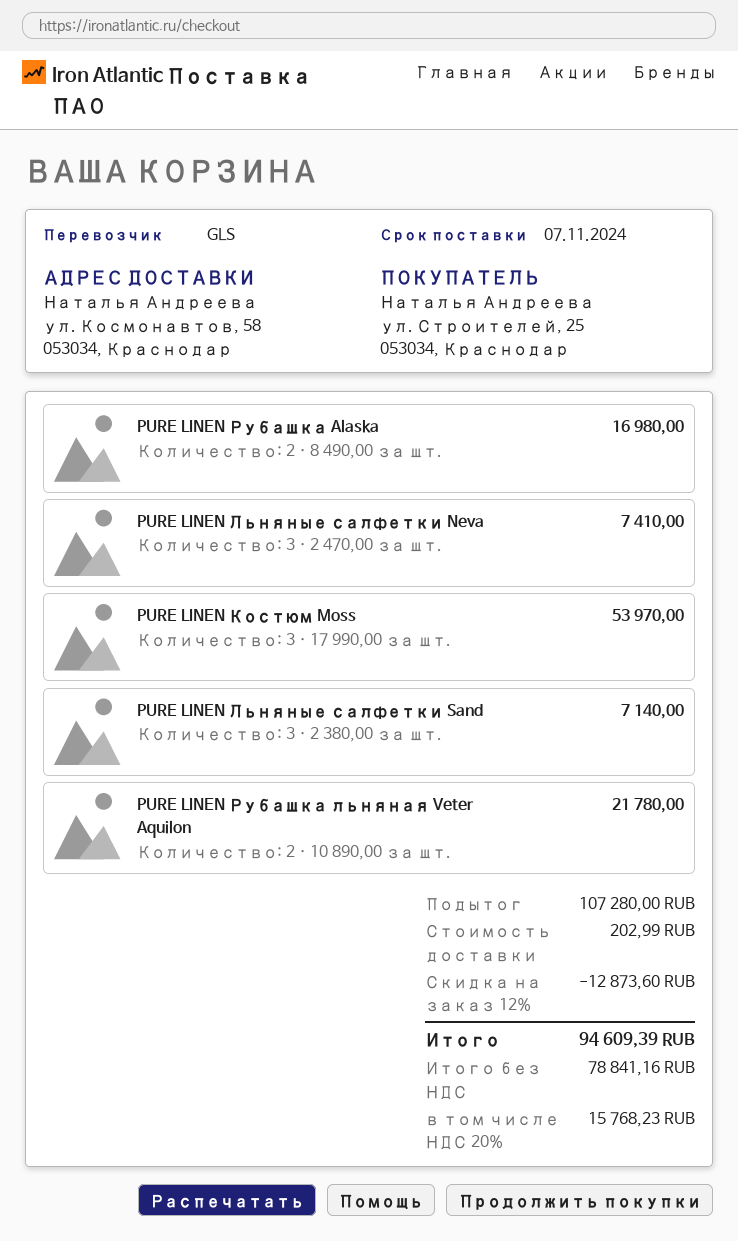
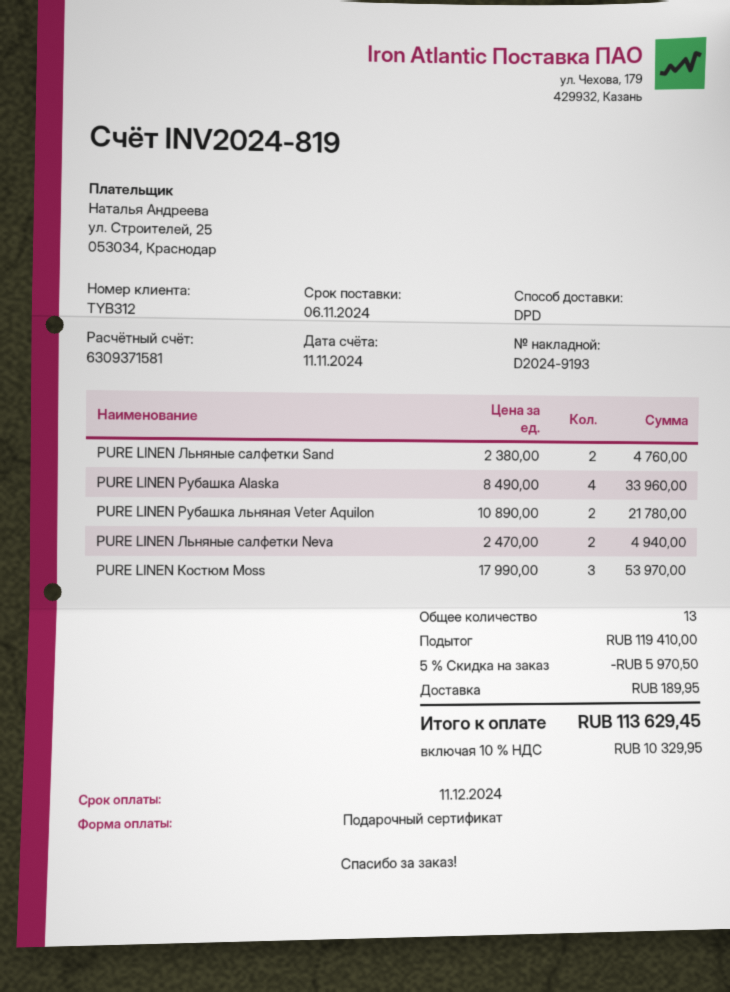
delivery date: 2024-11-07 -> 2024-11-06
shipping method: GLS -> DPD
PURE LINEN Рубашка Alaska: 2 x 8490.00 = 16980.00 -> 4 x 8490.00 = 33960.00
PURE LINEN Льняные салфетки Neva: 3 x 2470.00 = 7410.00 -> 2 x 2470.00 = 4940.00
PURE LINEN Льняные салфетки Sand: 3 x 2380.00 = 7140.00 -> 2 x 2380.00 = 4760.00
subtotal: 107280.00 -> 119410.00
discount: 12% = 12873.60 -> 5% = 5970.50
shipping: 202.99 -> 189.95
tax: 20% = 15768.23 -> 10% = 10329.95
total: 94609.39 -> 113629.45

